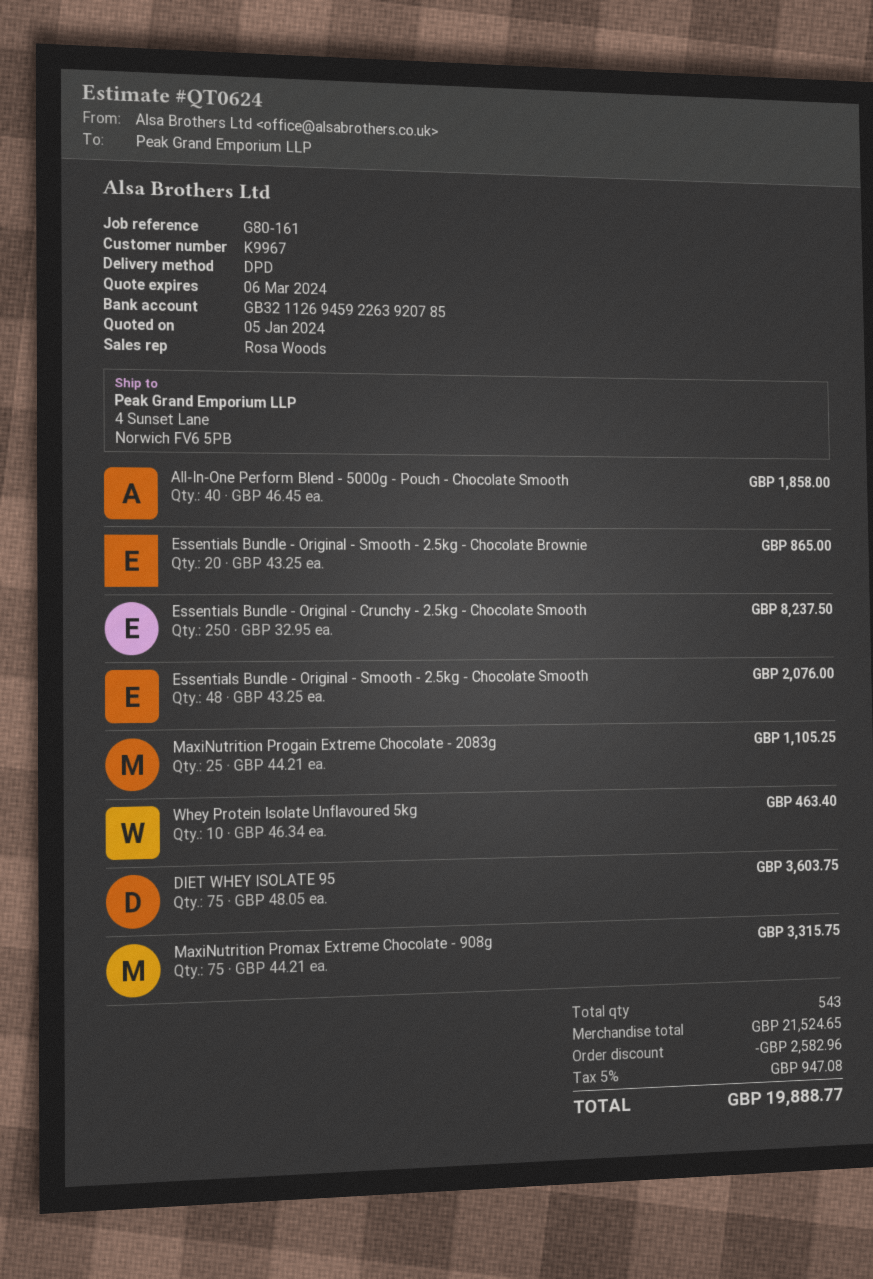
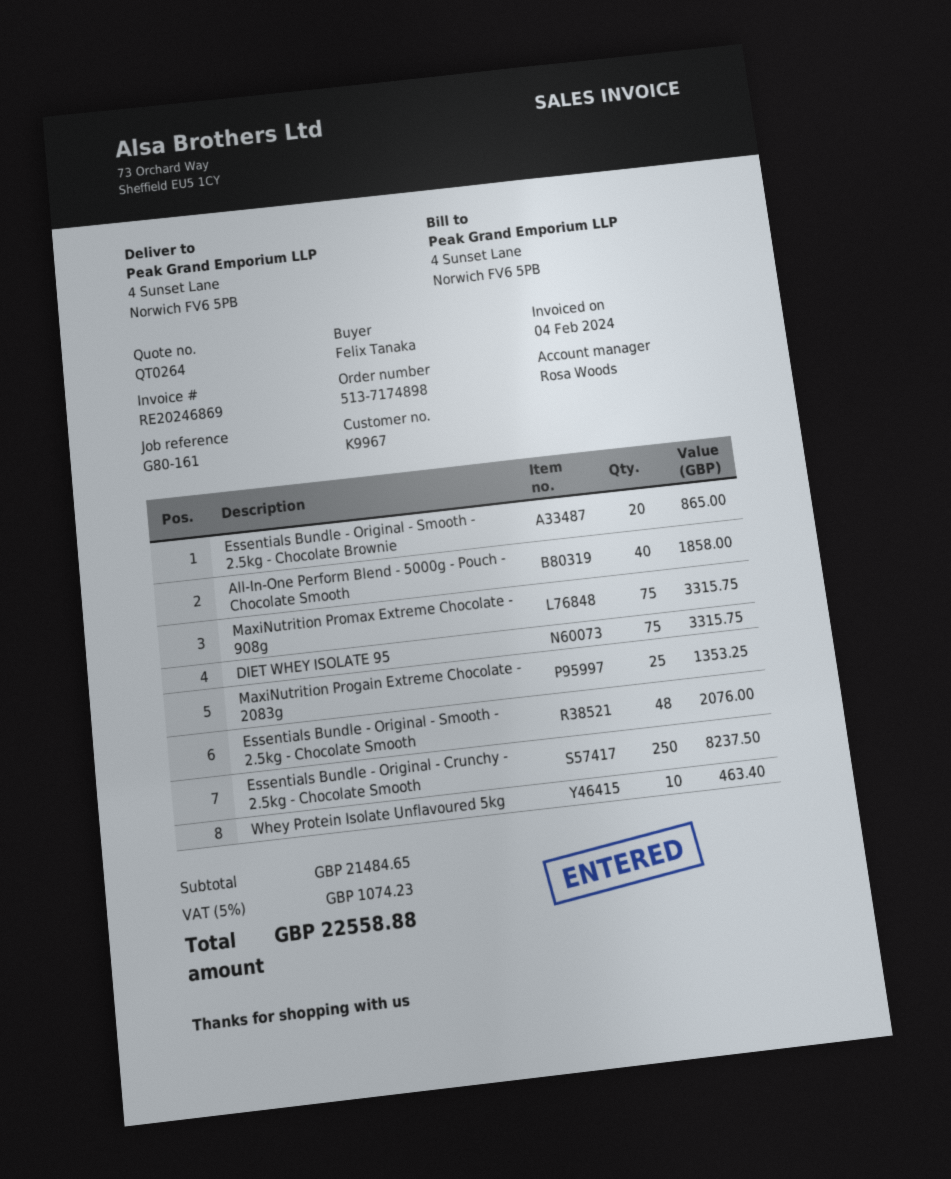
quote number: QT0624 -> QT0264
MaxiNutrition Progain Extreme Chocolate - 2083g: 25 for 1105.25 -> 25 for 1353.25
DIET WHEY ISOLATE 95: 75 for 3603.75 -> 75 for 3315.75
subtotal: 21524.65 -> 21484.65
discount: 2582.96 -> none
tax: 5% = 947.08 -> 5% = 1074.23
total: 19888.77 -> 22558.88

